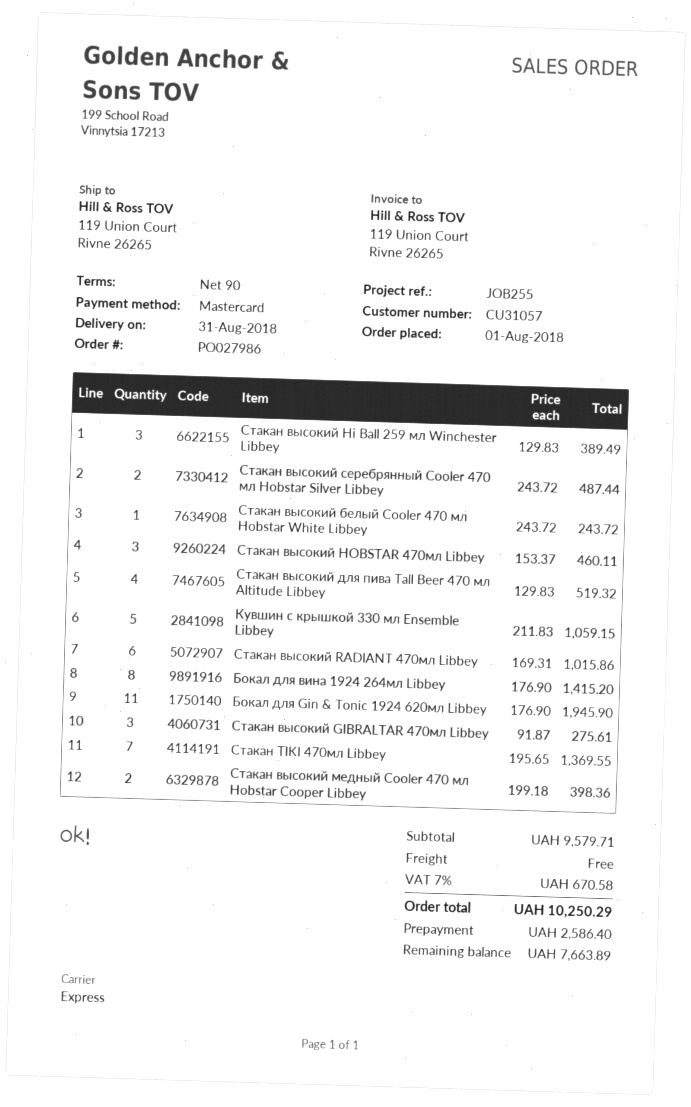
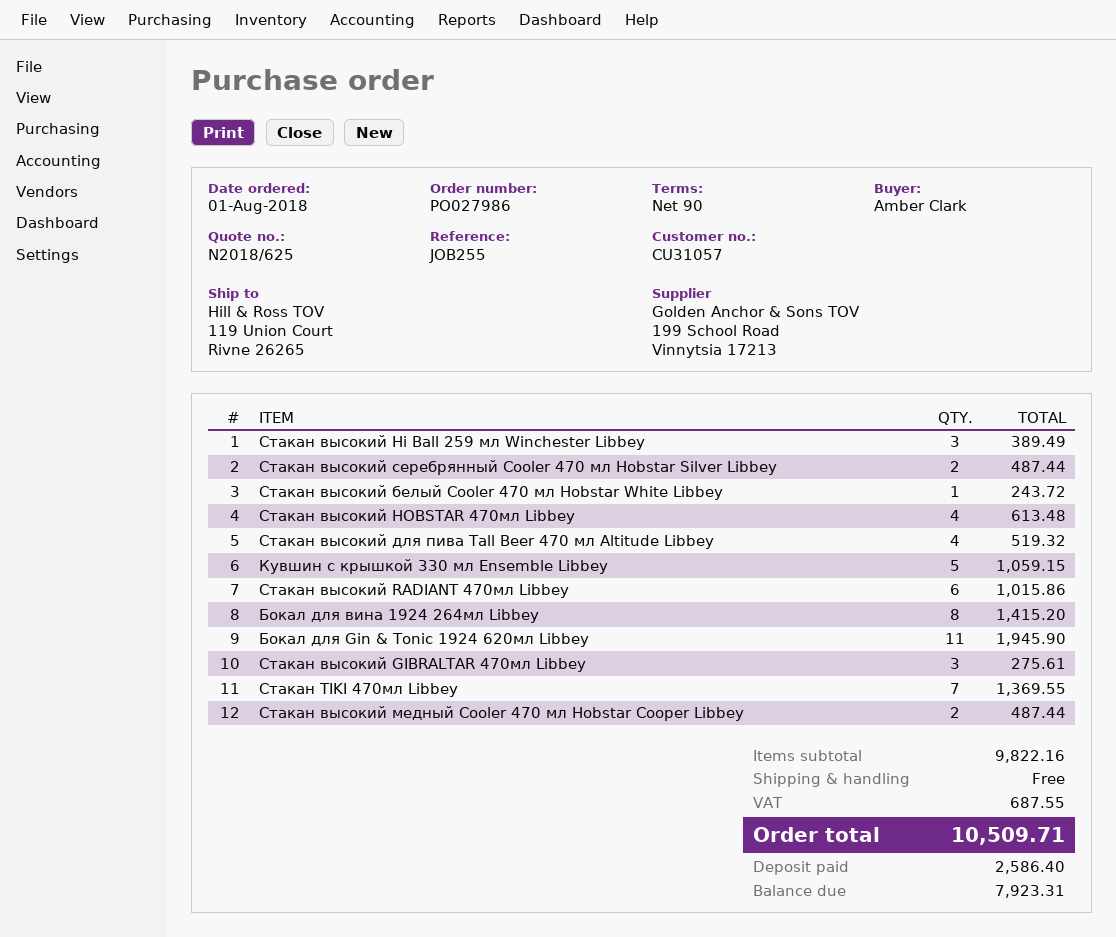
Стакан высокий HOBSTAR 470мл Libbey: 3 for 460.11 -> 4 for 613.48
Стакан высокий медный Cooler 470 мл Hobstar Cooper Libbey: 2 for 398.36 -> 2 for 487.44
subtotal: 9579.71 -> 9822.16
tax: 670.58 -> 687.55
total: 10250.29 -> 10509.71
balance: 7663.89 -> 7923.31

